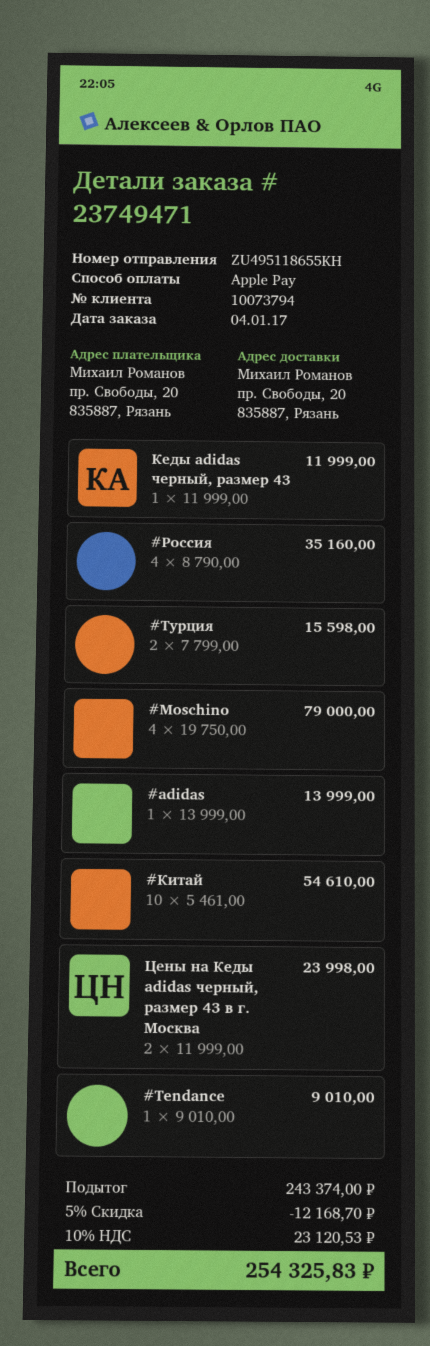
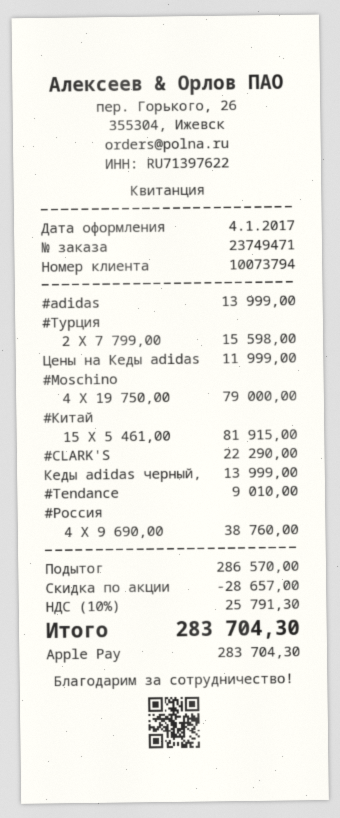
Кеды adidas черный, размер 43: 1 x 11999.00 = 11999.00 -> 1 x 13999.00 = 13999.00
#Россия: 4 x 8790.00 = 35160.00 -> 4 x 9690.00 = 38760.00
#Китай: 10 x 5461.00 = 54610.00 -> 15 x 5461.00 = 81915.00
Цены на Кеды adidas черный, размер 43 в г. Москва: 2 x 11999.00 = 23998.00 -> 1 x 11999.00 = 11999.00
#CLARK'S: none -> 1 x 22290.00 = 22290.00
subtotal: 243374.00 -> 286570.00
discount: 12168.70 -> 28657.00
tax: 10% = 23120.53 -> 10% = 25791.30
total: 254325.83 -> 283704.30

